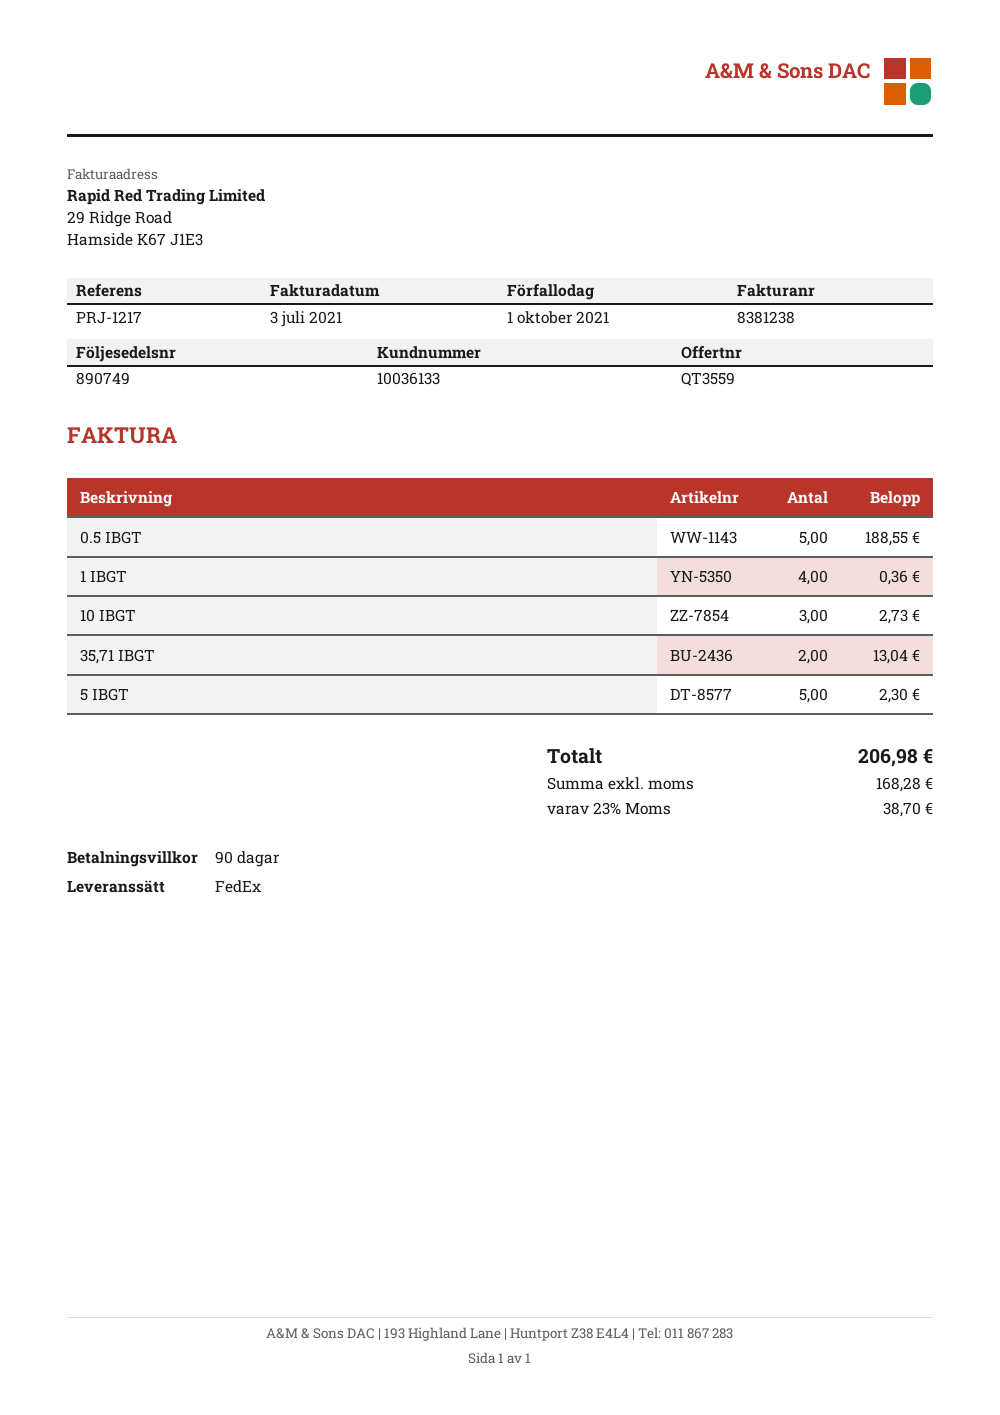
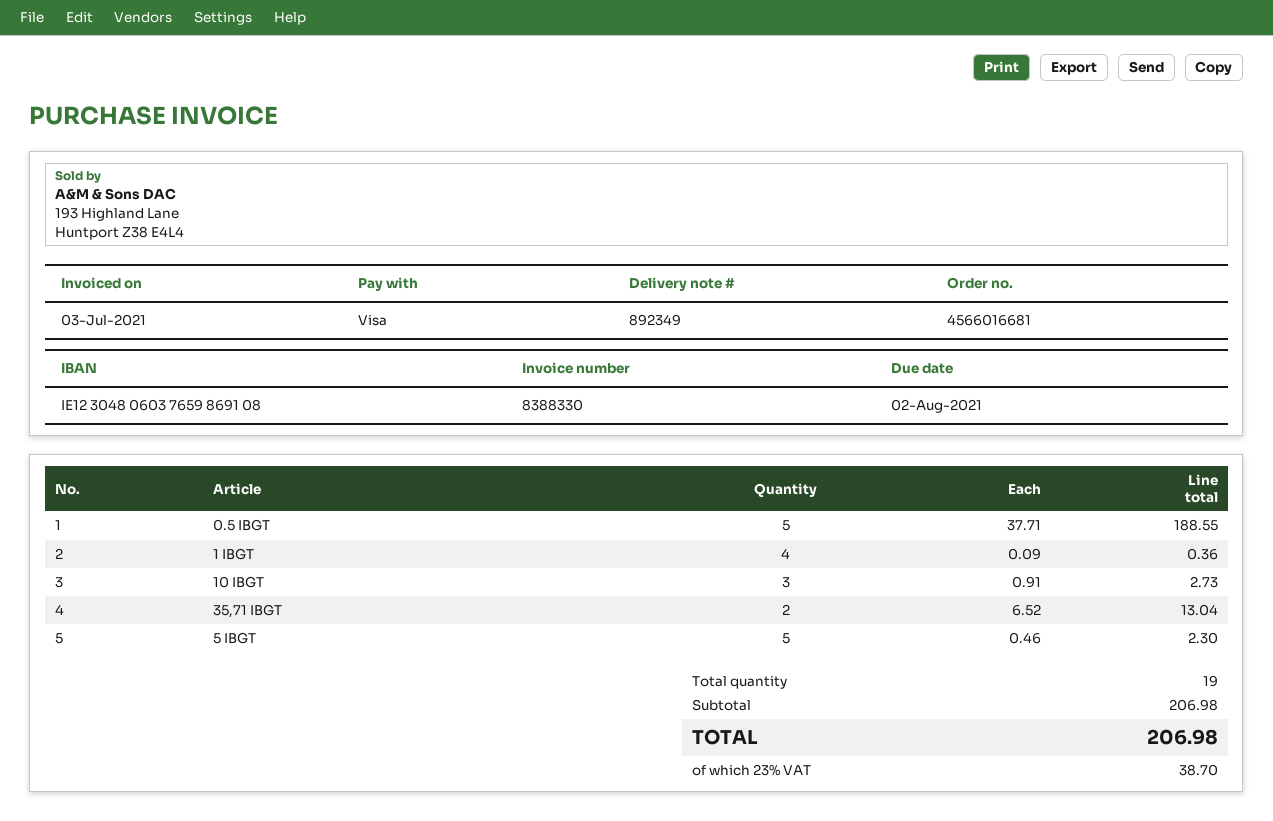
delivery note number: 890749 -> 892349
invoice number: 8381238 -> 8388330
due date: 2021-10-01 -> 2021-08-02

